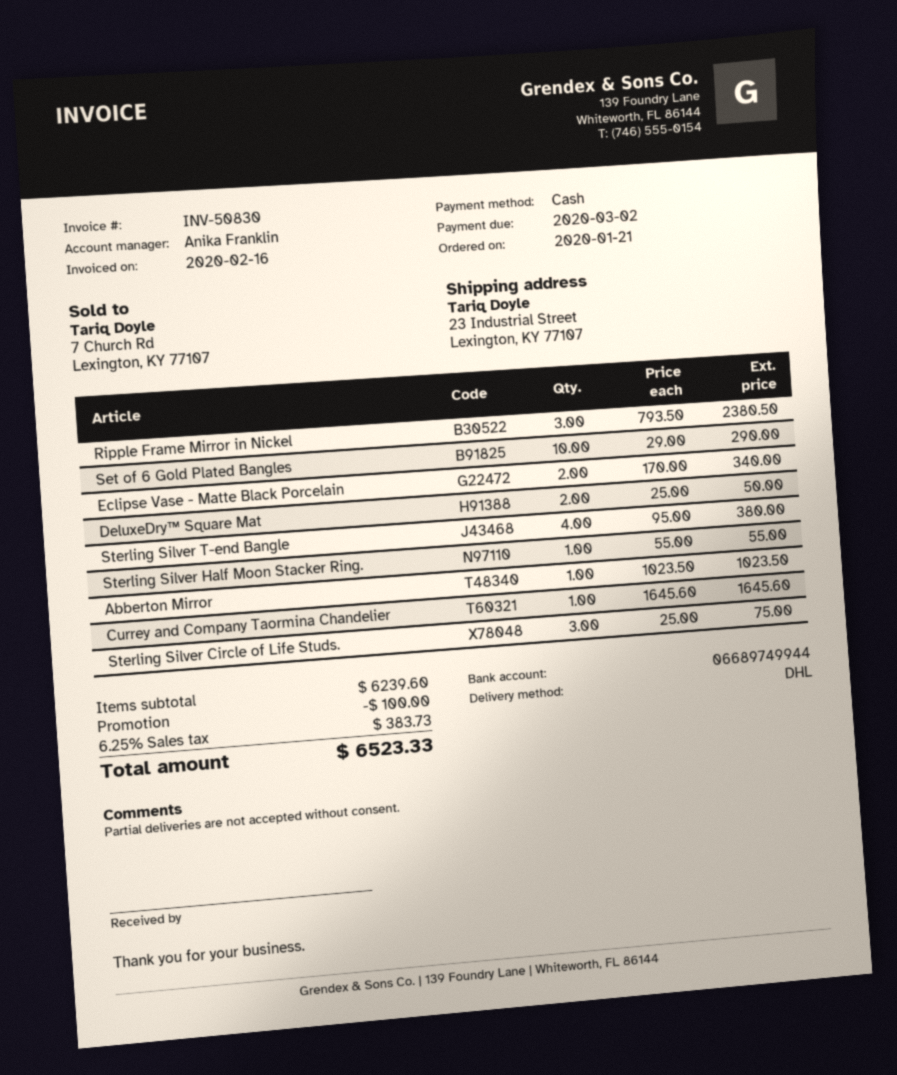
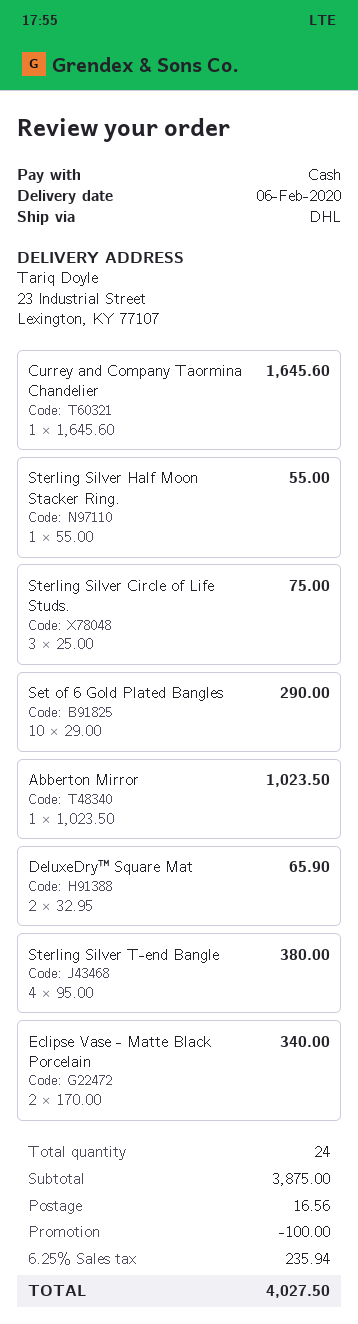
Ripple Frame Mirror in Nickel: 3 x 793.50 = 2380.50 -> none
DeluxeDry™ Square Mat: 2 x 25.00 = 50.00 -> 2 x 32.95 = 65.90
subtotal: 6239.60 -> 3875.00
shipping: none -> 16.56
tax: 6.25% = 383.73 -> 6.25% = 235.94
total: 6523.33 -> 4027.50

